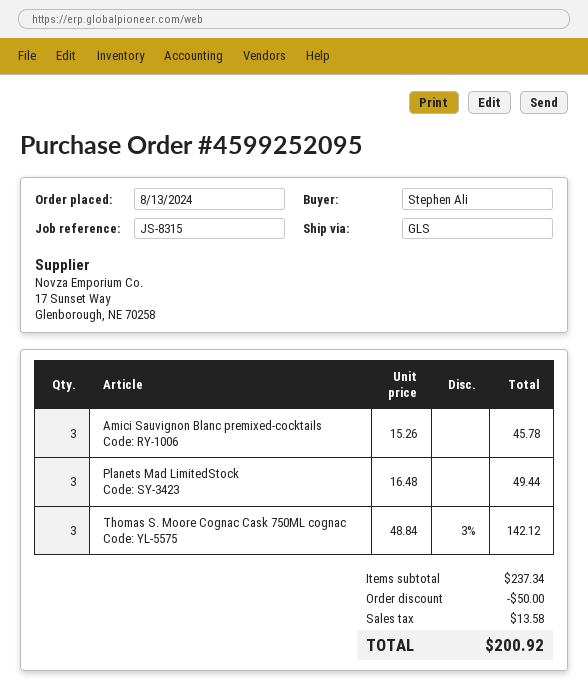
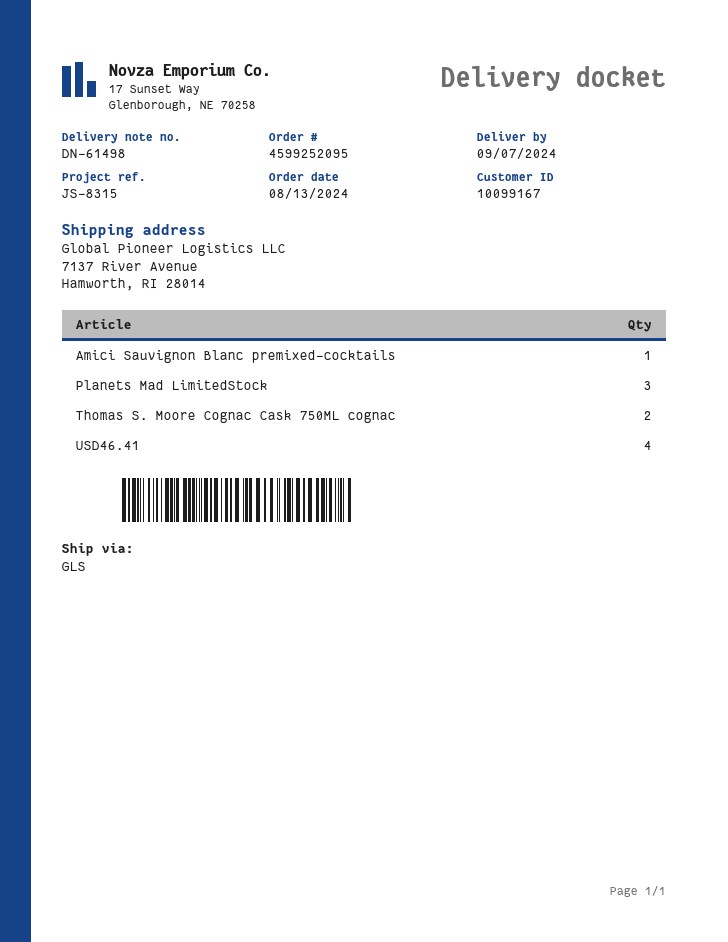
Amici Sauvignon Blanc premixed-cocktails: 3 -> 1
Thomas S. Moore Cognac Cask 750ML cognac: 3 -> 2
USD46.41: none -> 4

